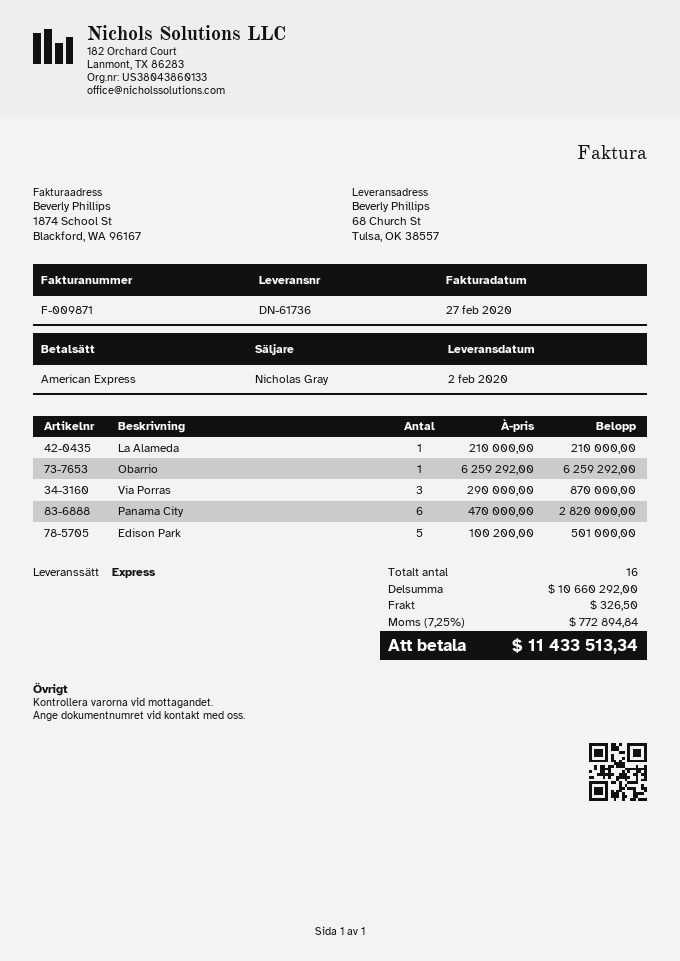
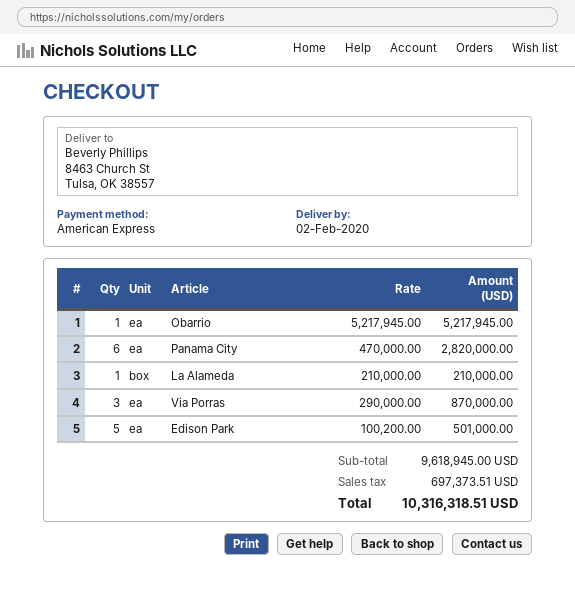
ship to: 68 Church St, Tulsa, OK 38557 -> 8463 Church St, Tulsa, OK 38557
Obarrio: 1 x 6259292.00 = 6259292.00 -> 1 x 5217945.00 = 5217945.00
subtotal: 10660292.00 -> 9618945.00
shipping: 326.50 -> none
tax: 772894.84 -> 697373.51
total: 11433513.34 -> 10316318.51

